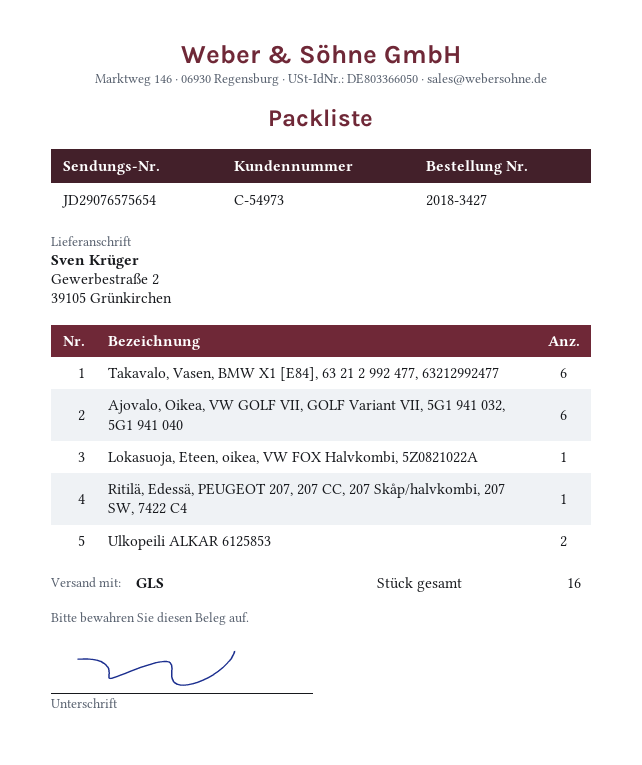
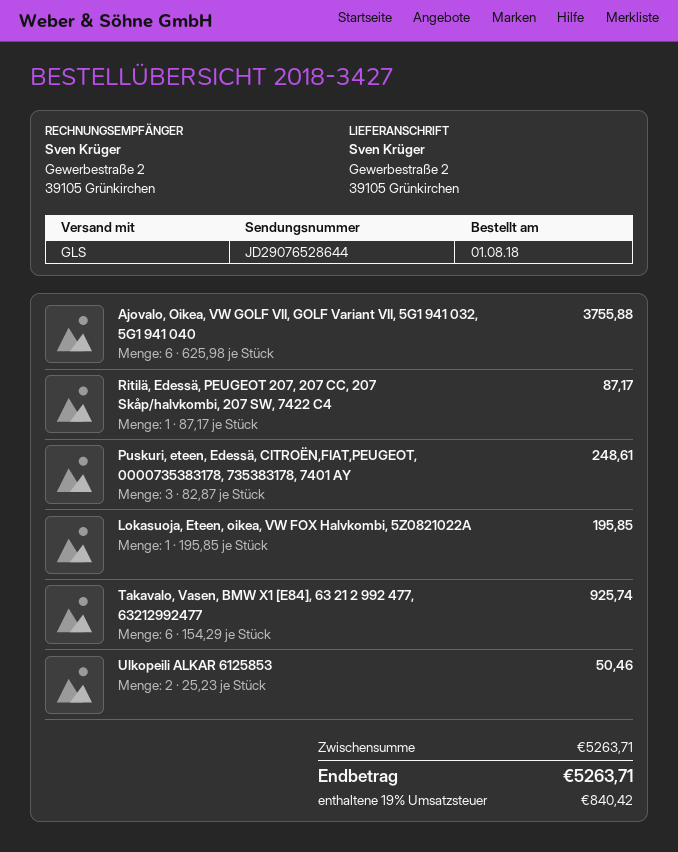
tracking number: JD29076575654 -> JD29076528644
Puskuri, eteen, Edessä, CITROËN,FIAT,PEUGEOT, 0000735383178, 735383178, 7401 AY: none -> 3

